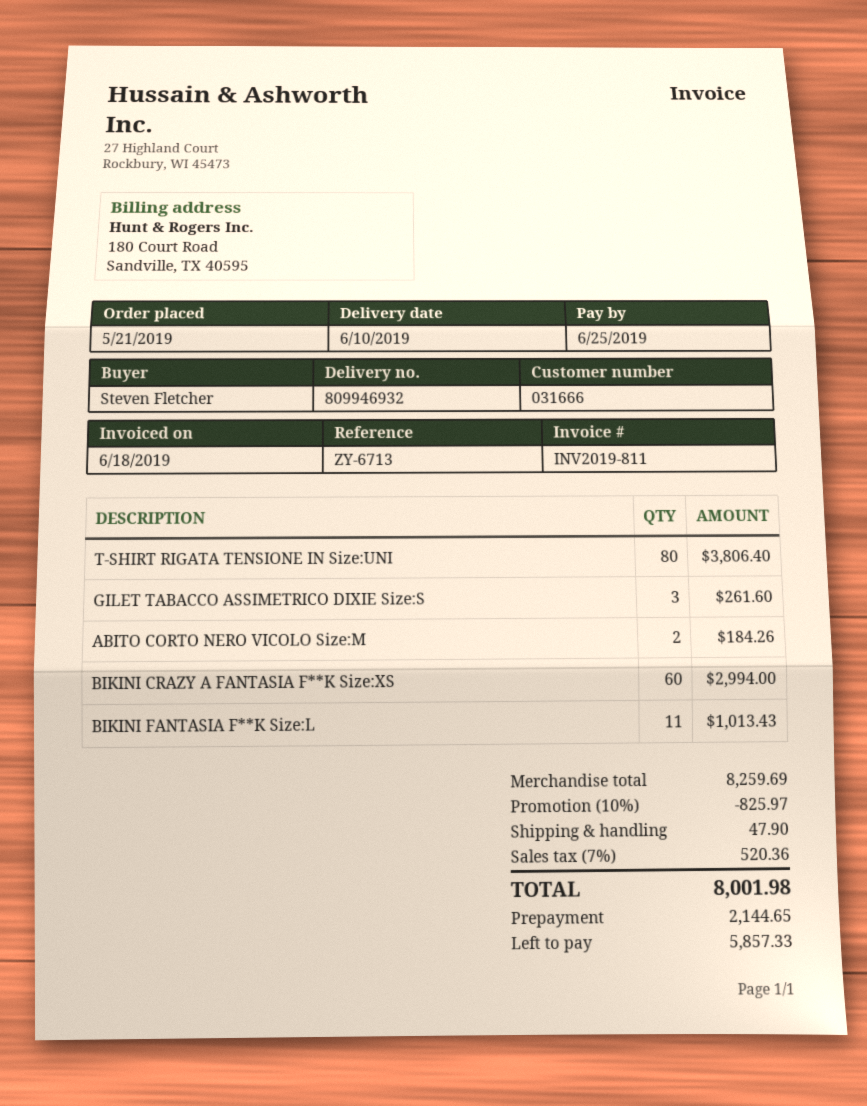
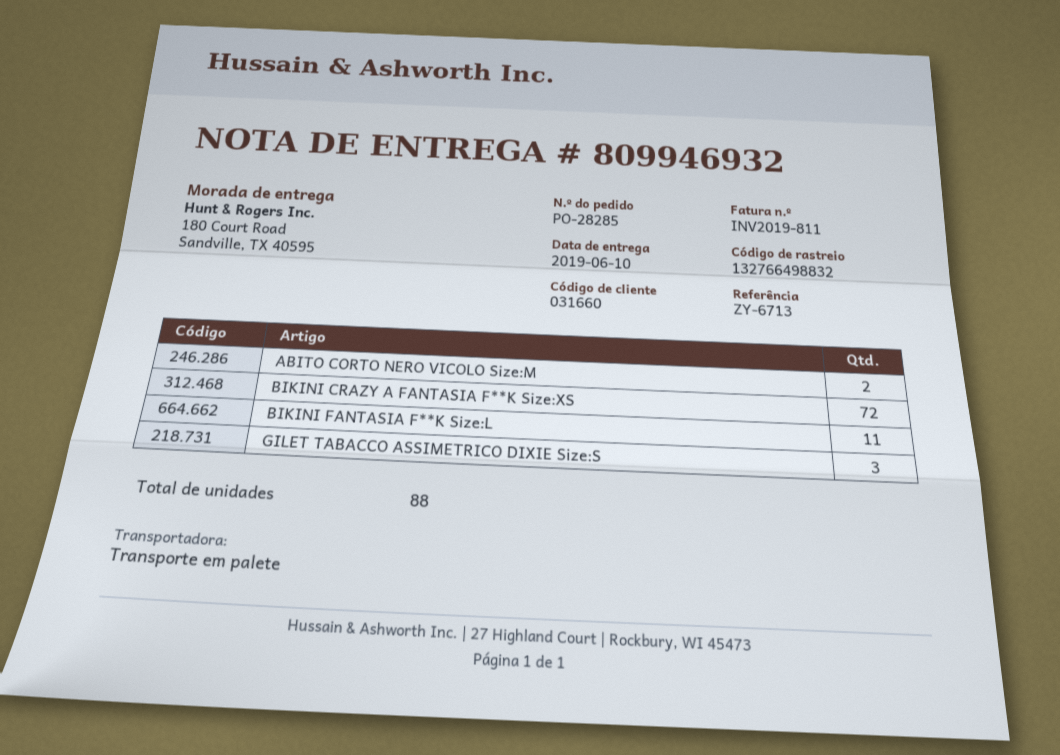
customer number: 031666 -> 031660
T-SHIRT RIGATA TENSIONE IN Size:UNI: 80 -> none
BIKINI CRAZY A FANTASIA F**K Size:XS: 60 -> 72

